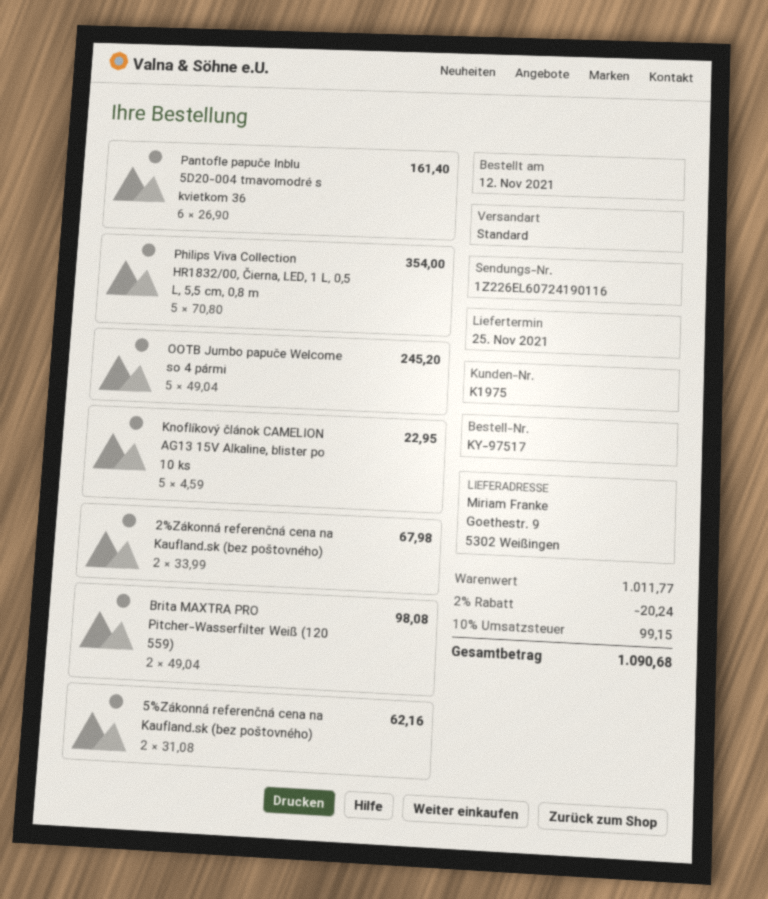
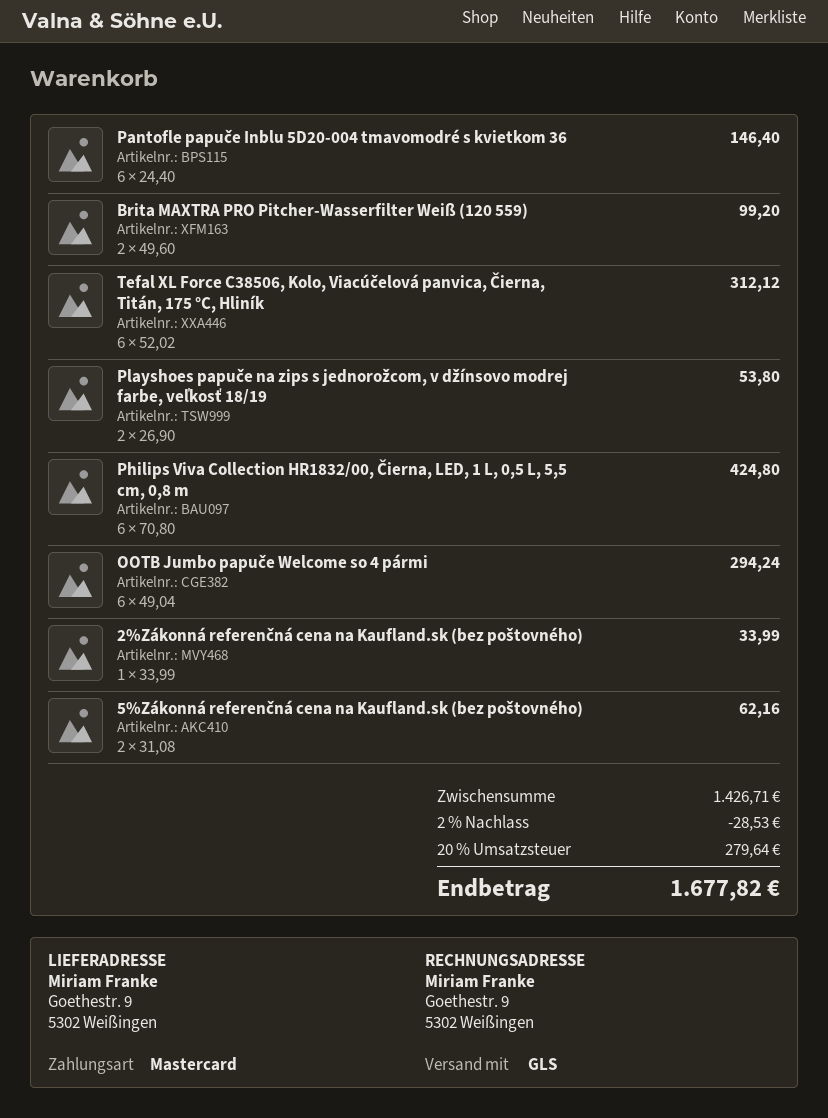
shipping method: standard -> GLS
Pantofle papuče Inblu 5D20-004 tmavomodré s kvietkom 36: 6 x 26.90 = 161.40 -> 6 x 24.40 = 146.40
Philips Viva Collection HR1832/00, Čierna, LED, 1 L, 0,5 L, 5,5 cm, 0,8 m: 5 x 70.80 = 354.00 -> 6 x 70.80 = 424.80
OOTB Jumbo papuče Welcome so 4 pármi: 5 x 49.04 = 245.20 -> 6 x 49.04 = 294.24
Knoflíkový článok CAMELION AG13 15V Alkaline, blister po 10 ks: 5 x 4.59 = 22.95 -> none
2%Zákonná referenčná cena na Kaufland.sk (bez poštovného): 2 x 33.99 = 67.98 -> 1 x 33.99 = 33.99
Brita MAXTRA PRO Pitcher-Wasserfilter Weiß (120 559): 2 x 49.04 = 98.08 -> 2 x 49.60 = 99.20
Tefal XL Force C38506, Kolo, Viacúčelová panvica, Čierna, Titán, 175 °C, Hliník: none -> 6 x 52.02 = 312.12
Playshoes papuče na zips s jednorožcom, v džínsovo modrej farbe, veľkosť 18/19: none -> 2 x 26.90 = 53.80
subtotal: 1011.77 -> 1426.71
discount: 2% = 20.24 -> 2% = 28.53
tax: 10% = 99.15 -> 20% = 279.64
total: 1090.68 -> 1677.82

